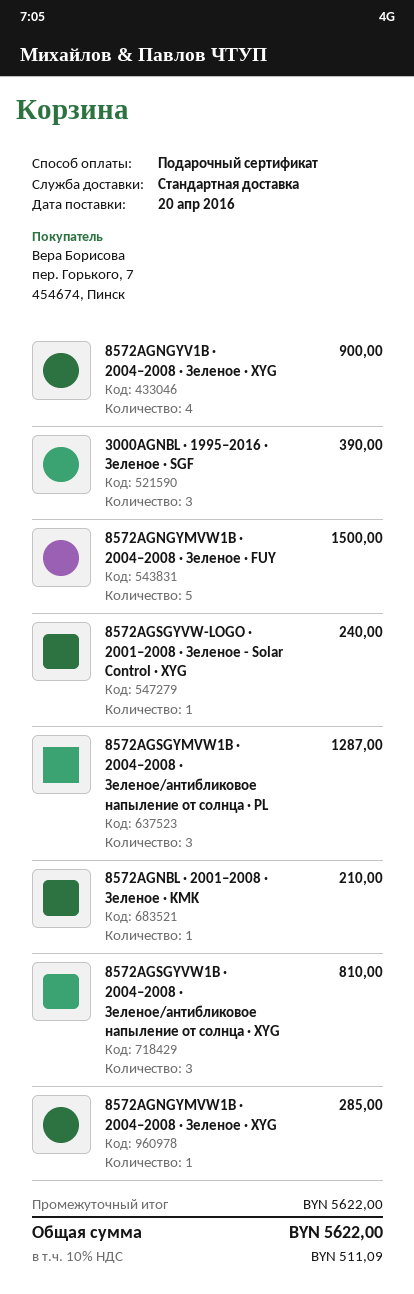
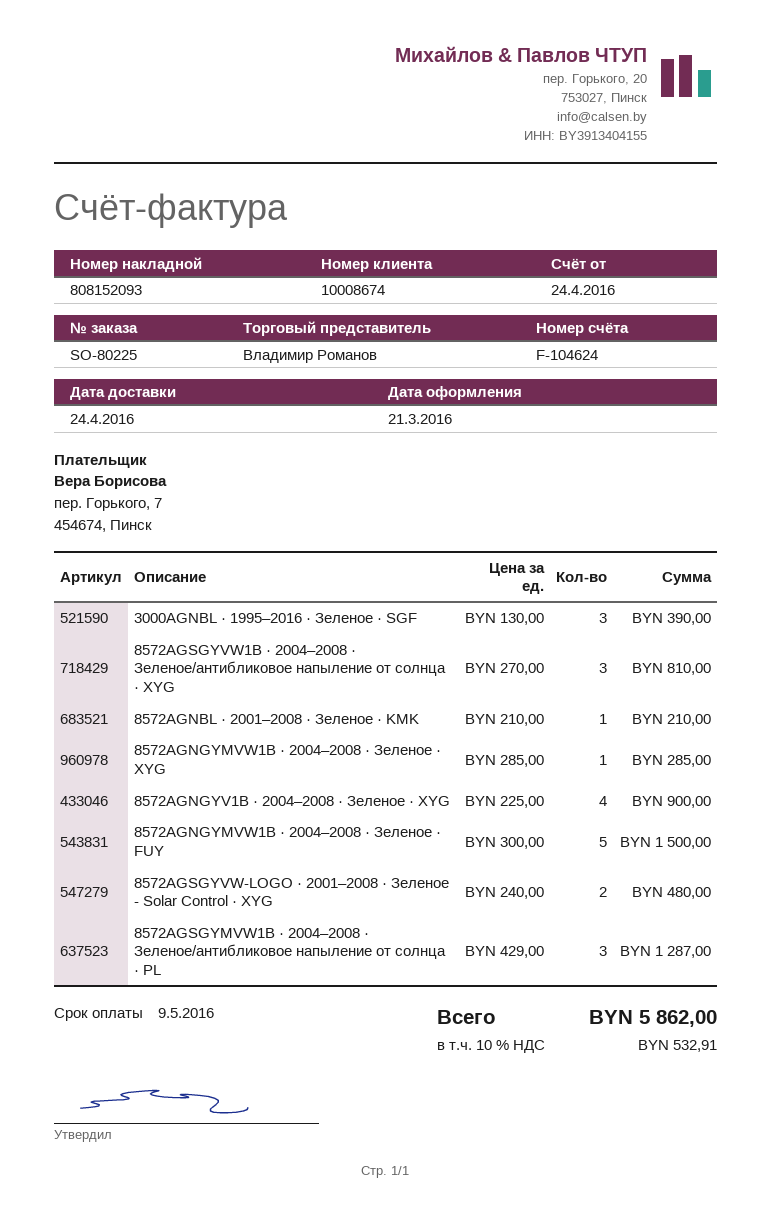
delivery date: 2016-04-20 -> 2016-04-24
8572AGSGYVW-LOGO · 2001–2008 · Зеленое - Solar Control · XYG: 1 for 240.00 -> 2 for 480.00
tax: 10% = 511.09 -> 10% = 532.91
total: 5622.00 -> 5862.00

